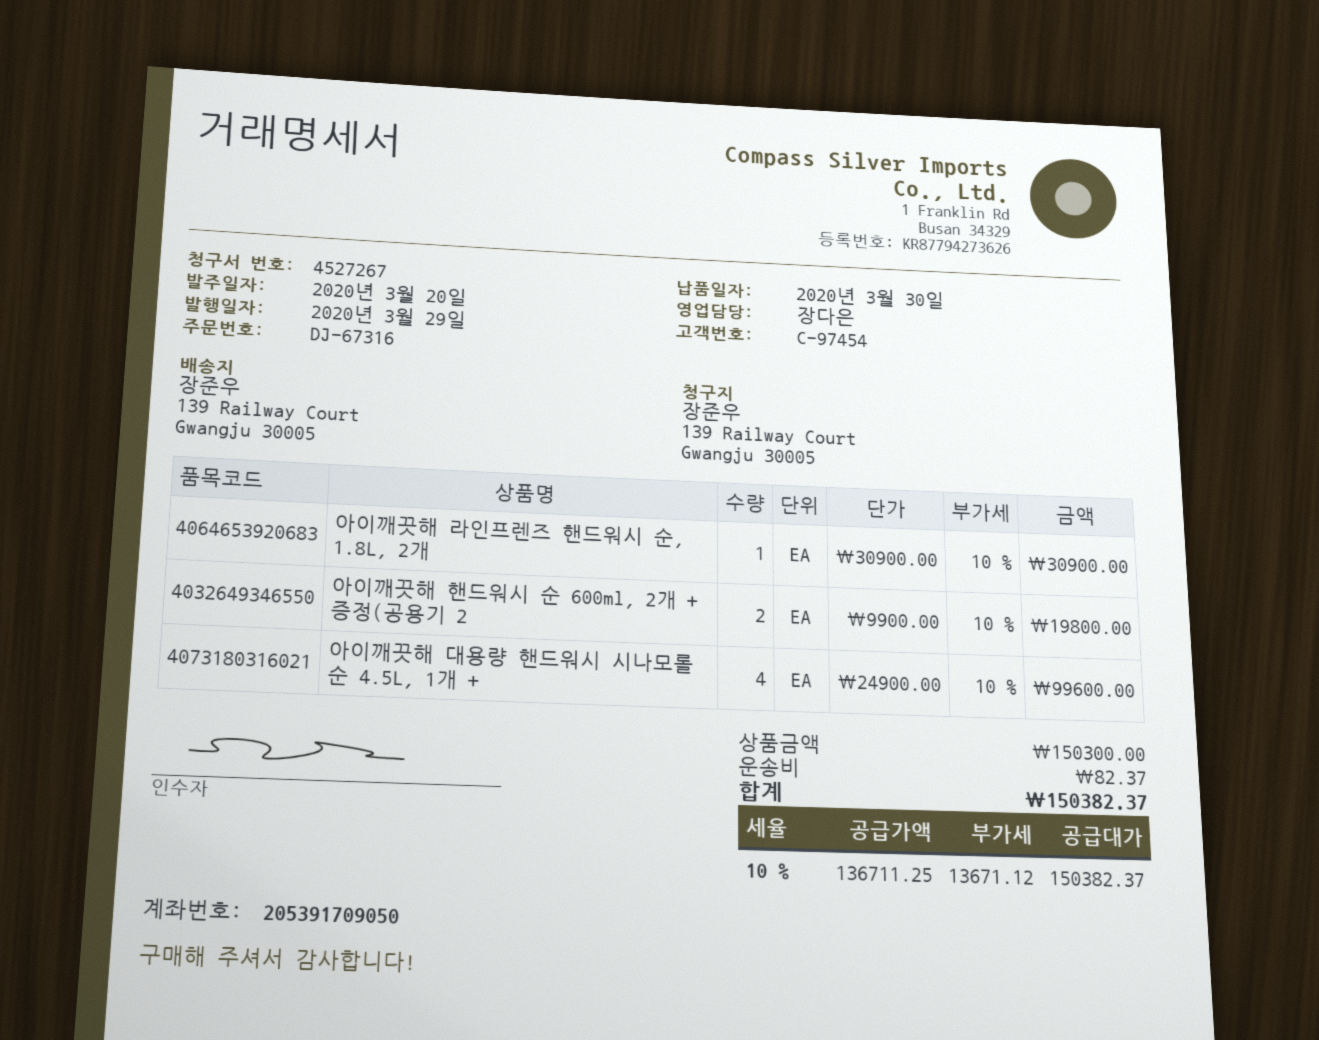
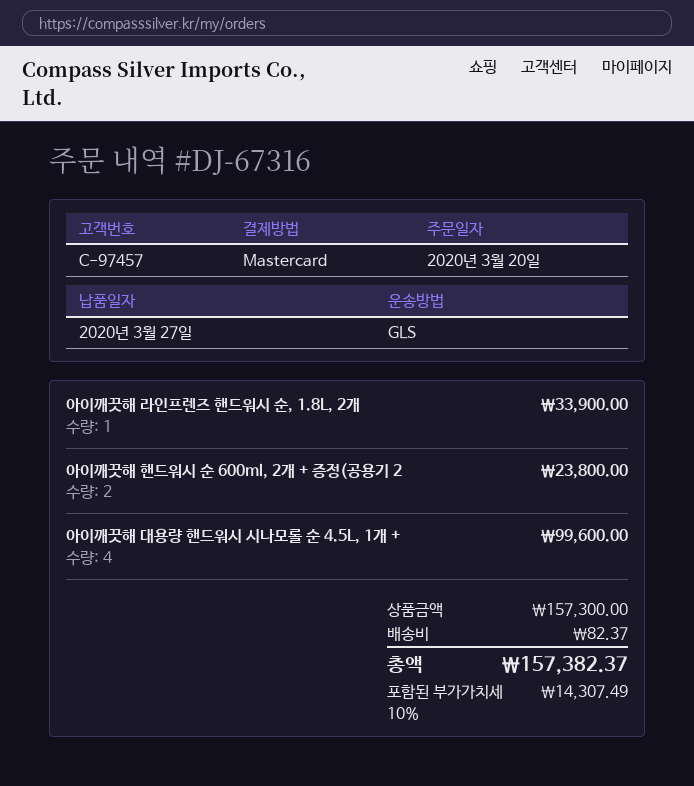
delivery date: 2020-03-30 -> 2020-03-27
customer number: C-97454 -> C-97457
아이깨끗해 라인프렌즈 핸드워시 순, 1.8L, 2개: 1 for 30900.00 -> 1 for 33900.00
아이깨끗해 핸드워시 순 600ml, 2개 + 증정(공용기 2: 2 for 19800.00 -> 2 for 23800.00
subtotal: 150300.00 -> 157300.00
tax: 10% = 13671.12 -> 10% = 14307.49
total: 150382.37 -> 157382.37

